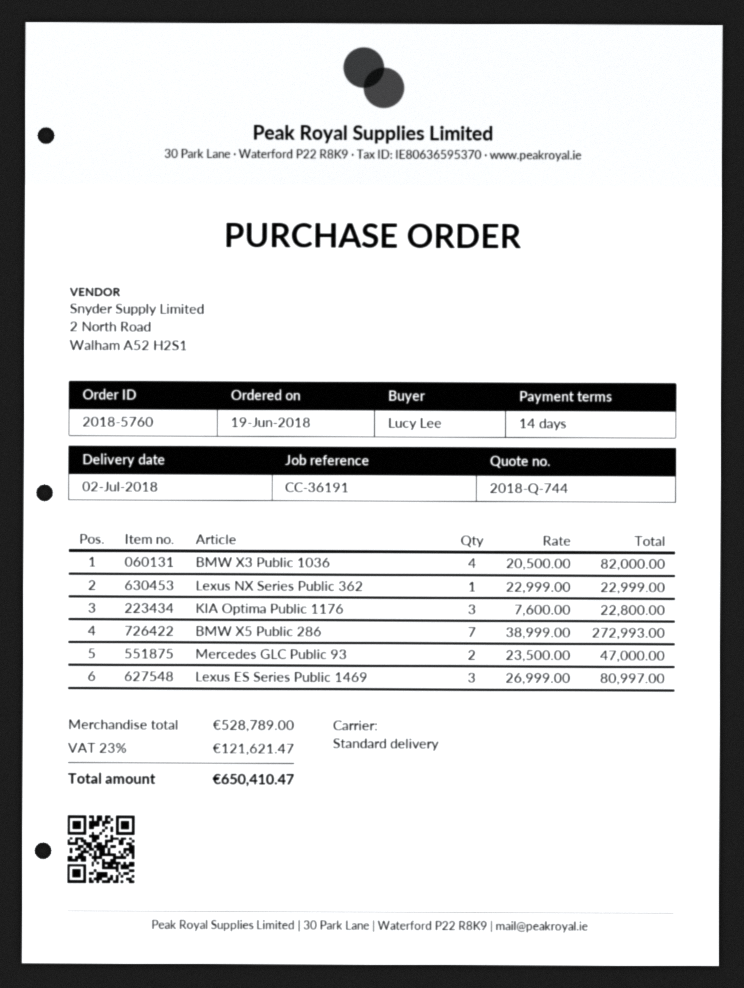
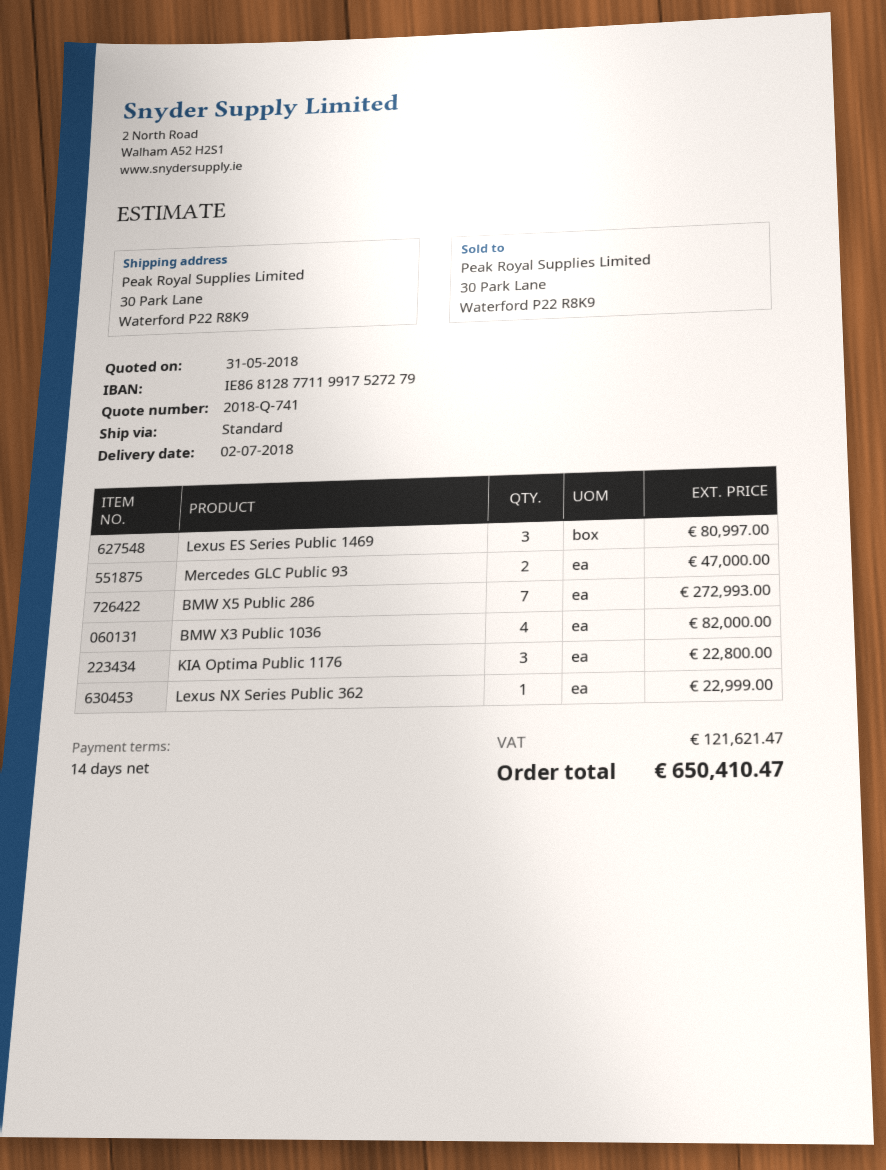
quote number: 2018-Q-744 -> 2018-Q-741

